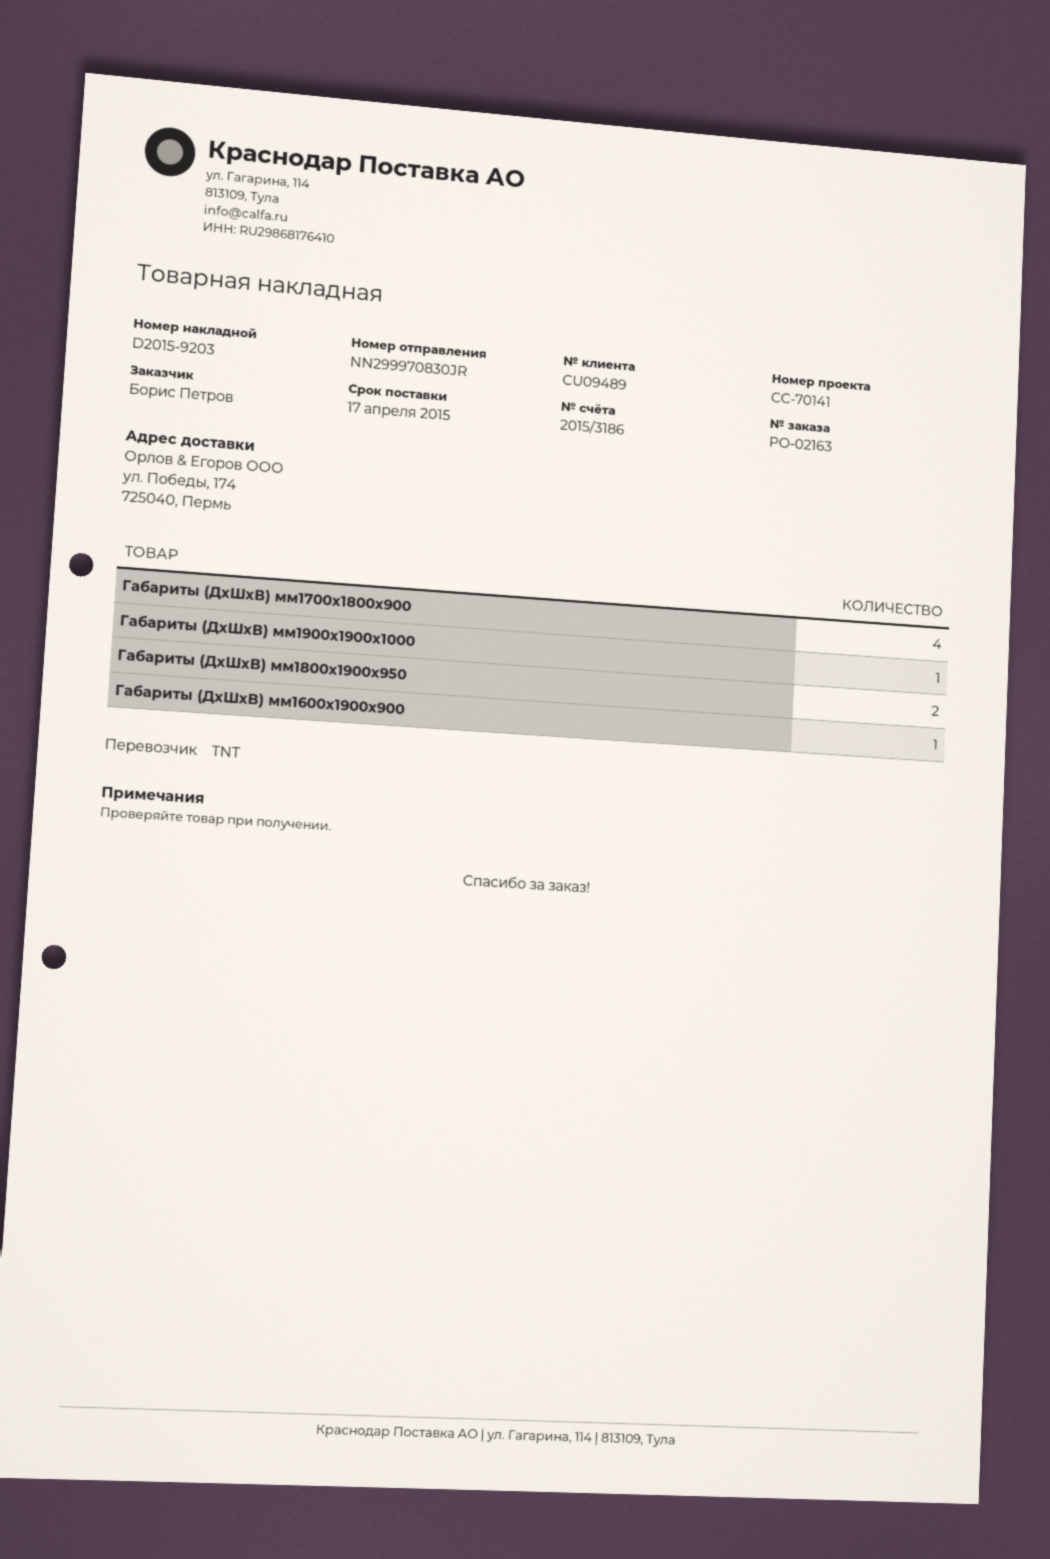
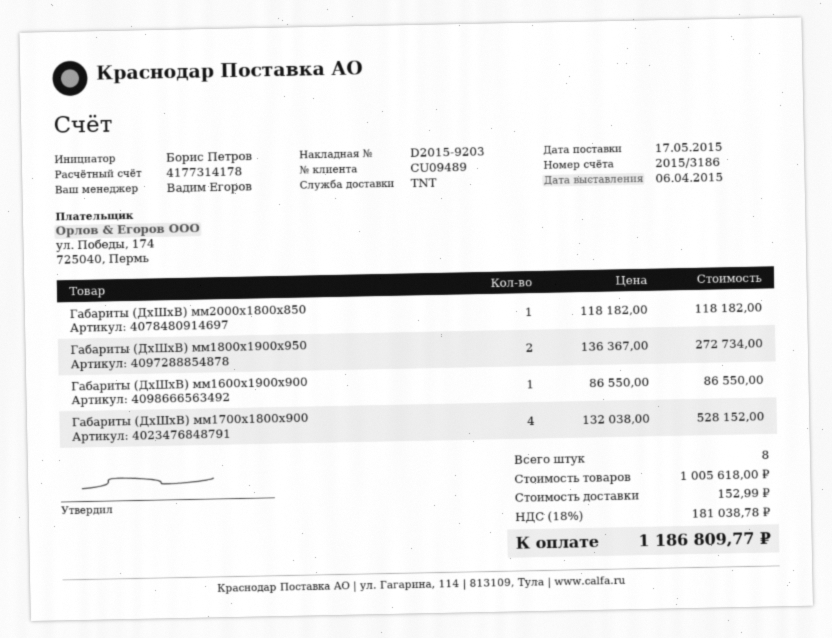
delivery date: 2015-04-17 -> 2015-05-17
Габариты (ДхШхВ) мм1900х1900х1000: 1 -> none
Габариты (ДхШхВ) мм2000х1800х850: none -> 1

